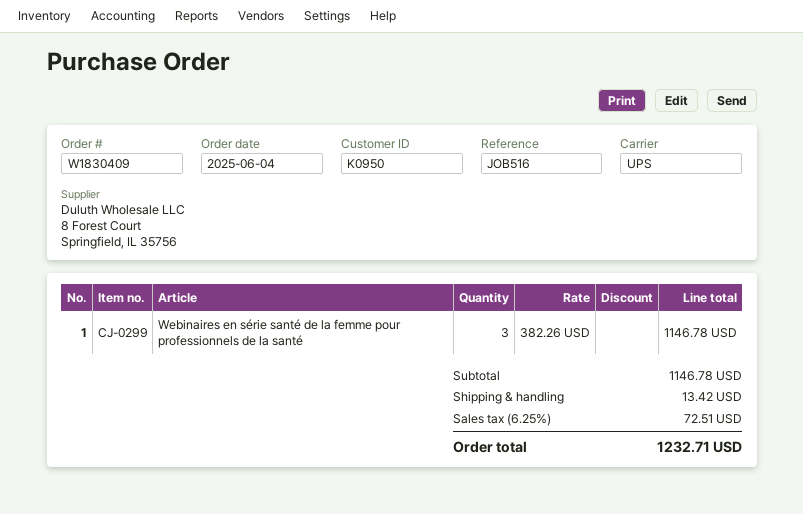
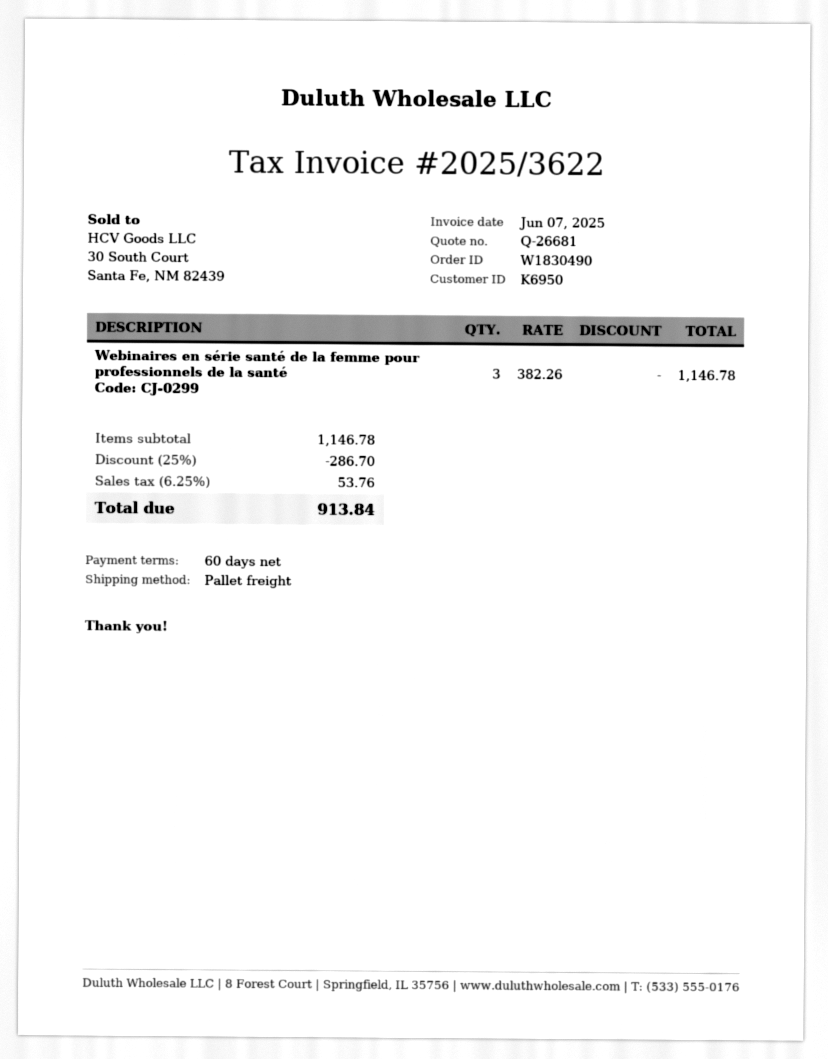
order number: W1830409 -> W1830490
customer number: K0950 -> K6950
shipping method: UPS -> pallet freight
discount: none -> 25% = 286.70
shipping: 13.42 -> none
tax: 6.25% = 72.51 -> 6.25% = 53.76
total: 1232.71 -> 913.84

